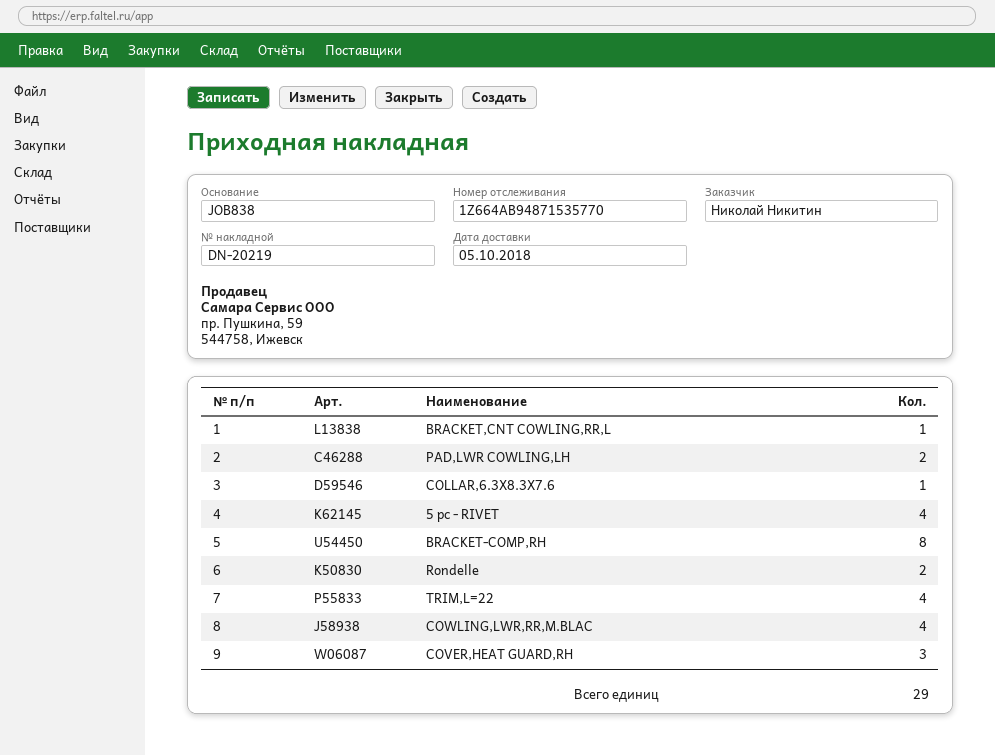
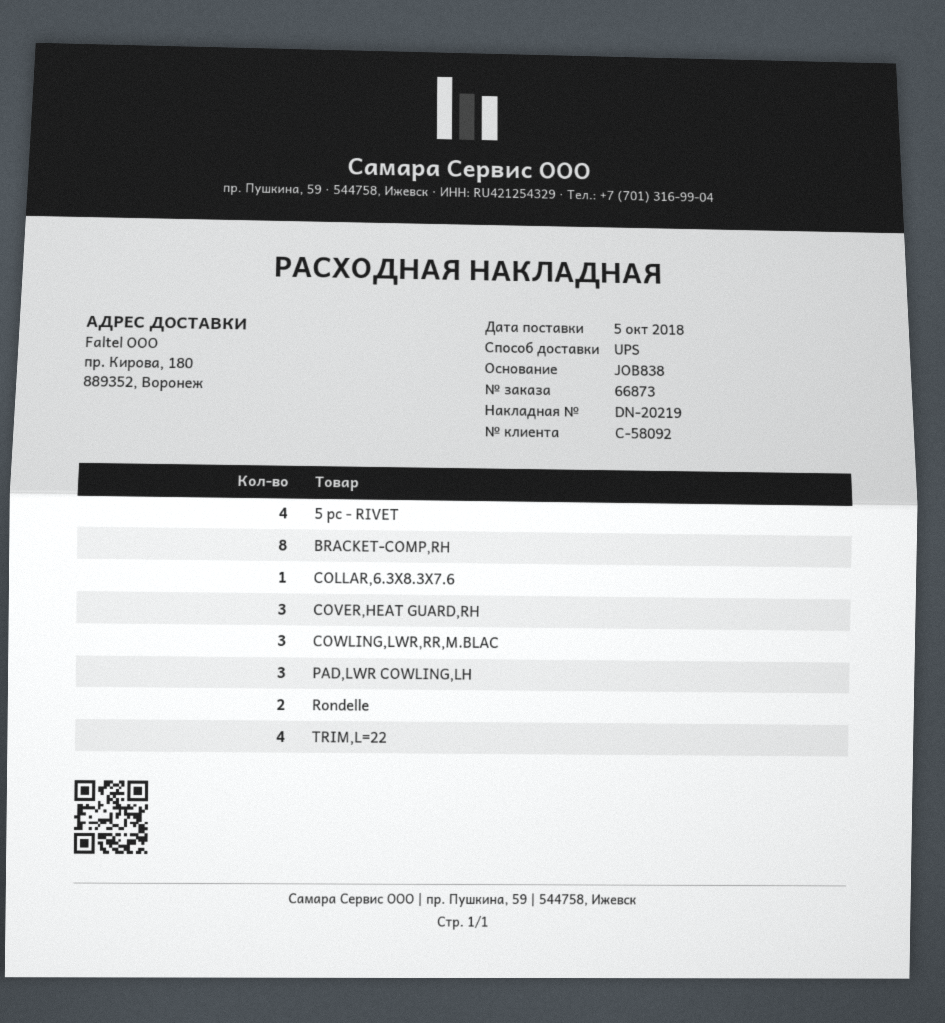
BRACKET,CNT COWLING,RR,L: 1 -> none
PAD,LWR COWLING,LH: 2 -> 3
COWLING,LWR,RR,M.BLAC: 4 -> 3

